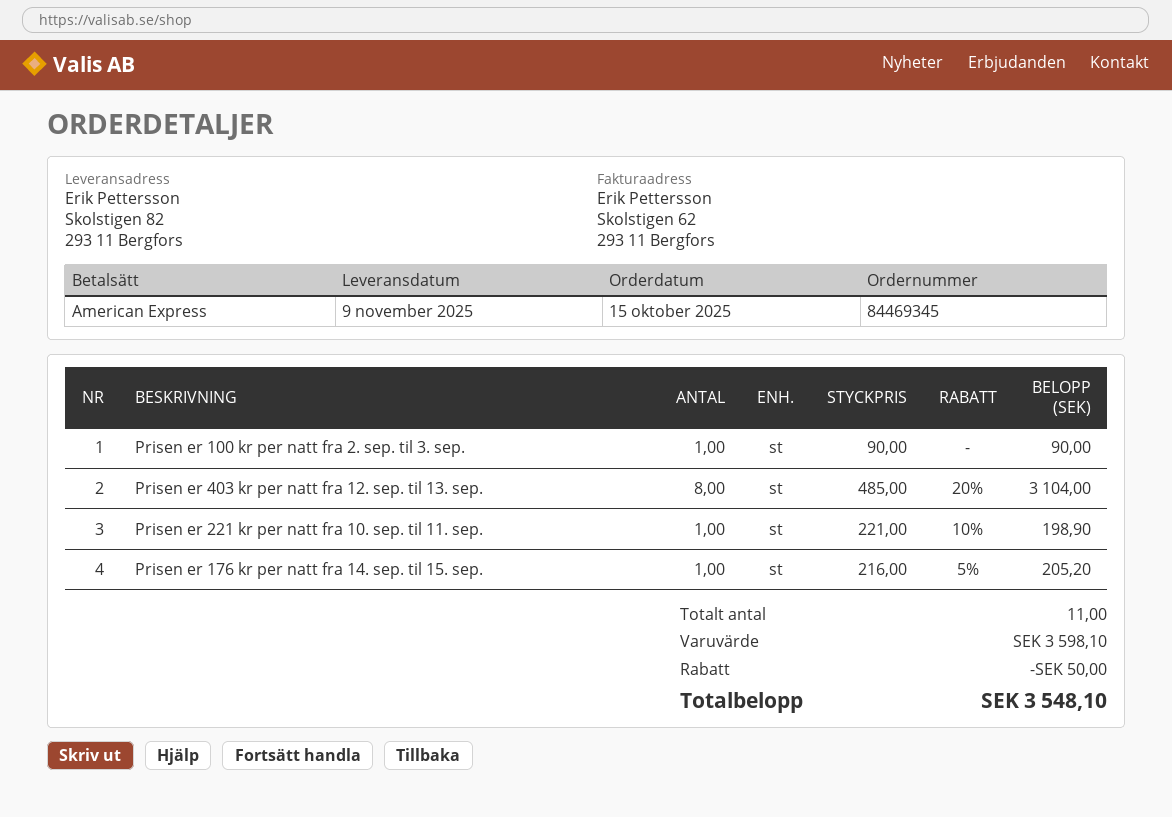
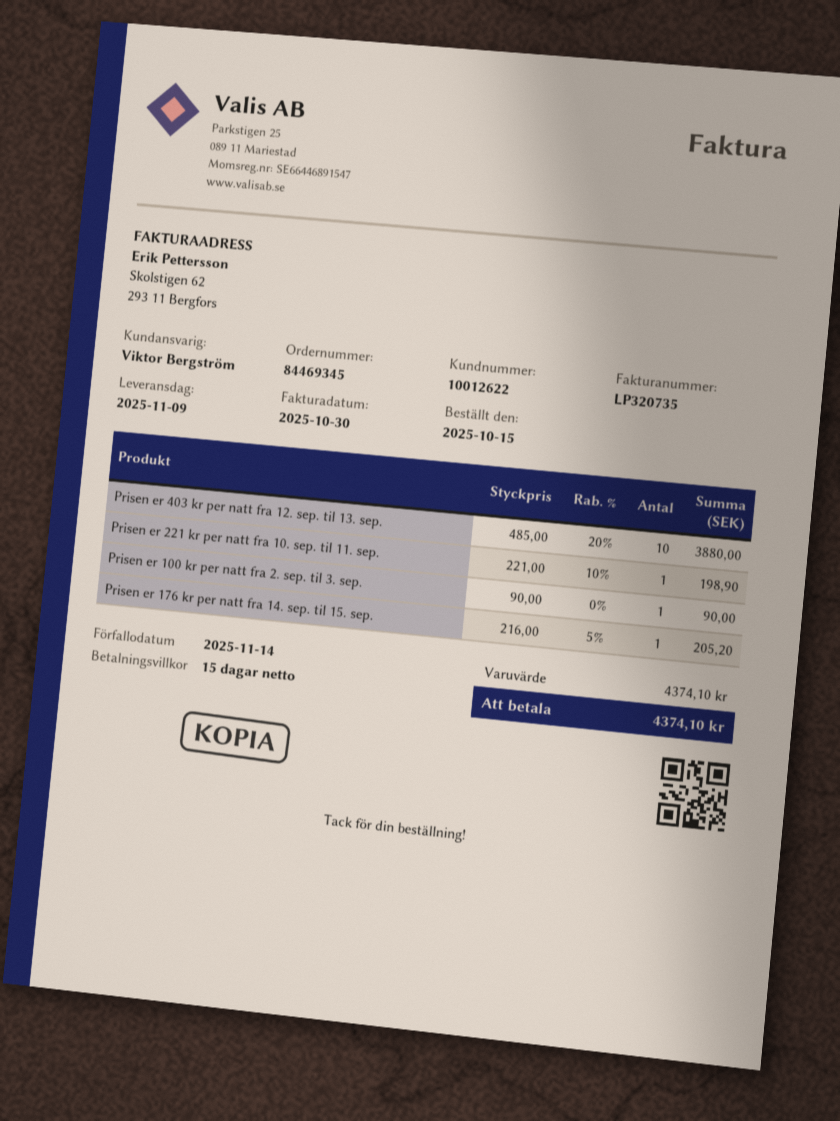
Prisen er 403 kr per natt fra 12. sep. til 13. sep.: 8 x 485.00 - 20% = 3104.00 -> 10 x 485.00 - 20% = 3880.00
subtotal: 3598.10 -> 4374.10
discount: 50.00 -> none
total: 3548.10 -> 4374.10

